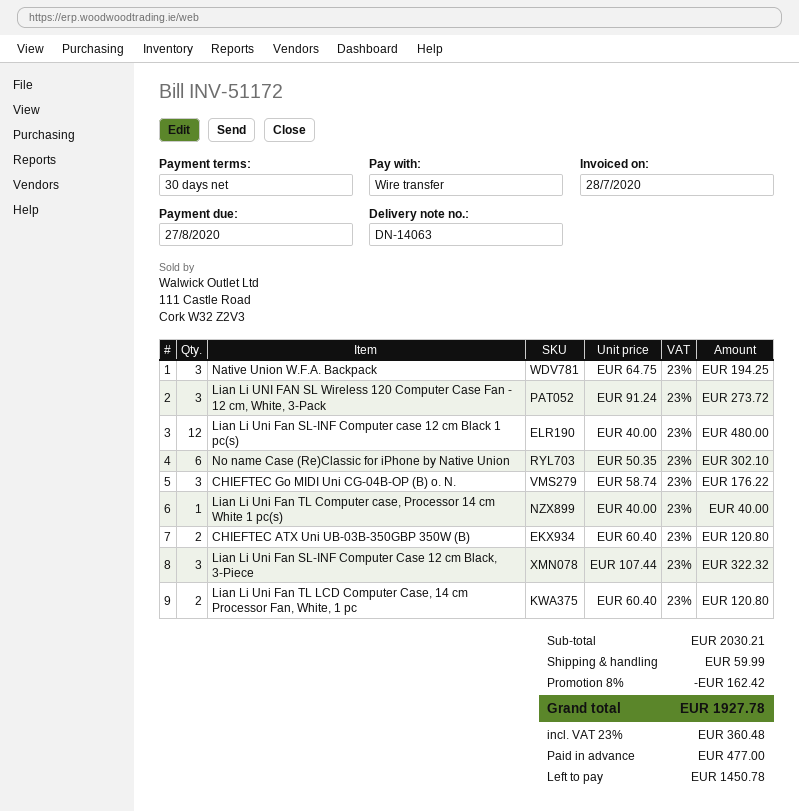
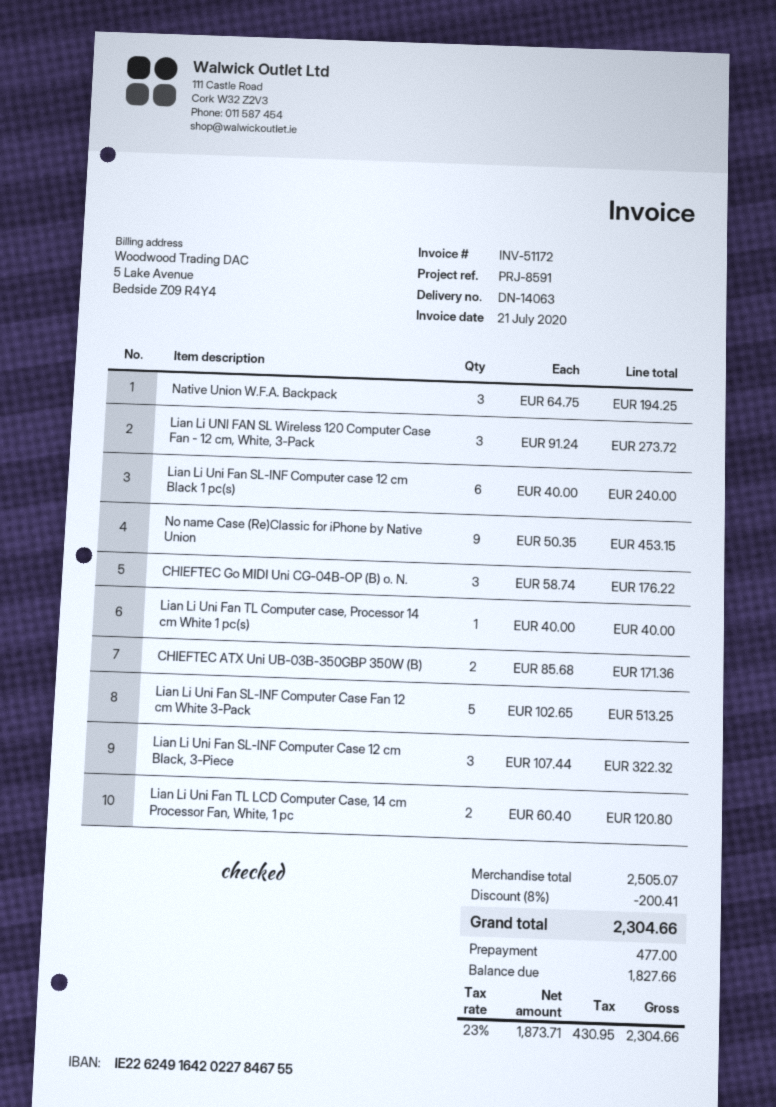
invoice date: 2020-07-28 -> 2020-07-21
Lian Li Uni Fan SL-INF Computer case 12 cm Black 1 pc(s): 12 x 40.00 = 480.00 -> 6 x 40.00 = 240.00
No name Case (Re)Classic for iPhone by Native Union: 6 x 50.35 = 302.10 -> 9 x 50.35 = 453.15
CHIEFTEC ATX Uni UB-03B-350GBP 350W (B): 2 x 60.40 = 120.80 -> 2 x 85.68 = 171.36
Lian Li Uni Fan SL-INF Computer Case Fan 12 cm White 3-Pack: none -> 5 x 102.65 = 513.25
subtotal: 2030.21 -> 2505.07
discount: 8% = 162.42 -> 8% = 200.41
shipping: 59.99 -> none
tax: 23% = 360.48 -> 23% = 430.95
total: 1927.78 -> 2304.66
balance: 1450.78 -> 1827.66

